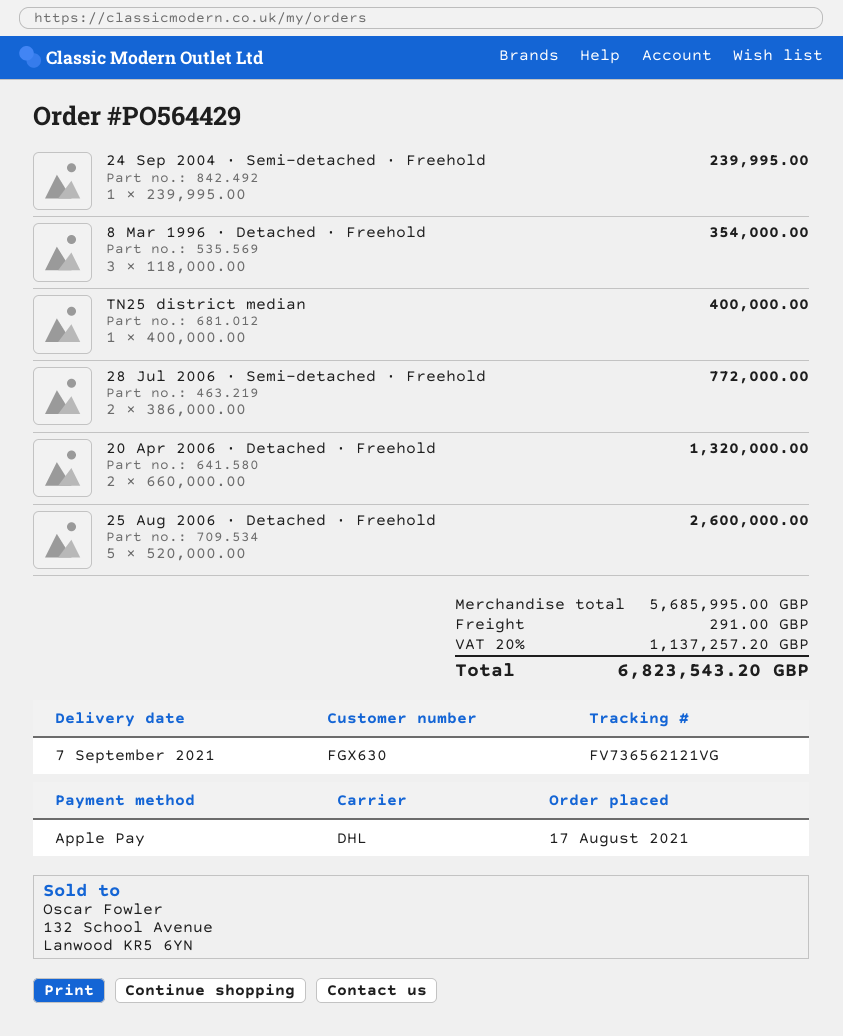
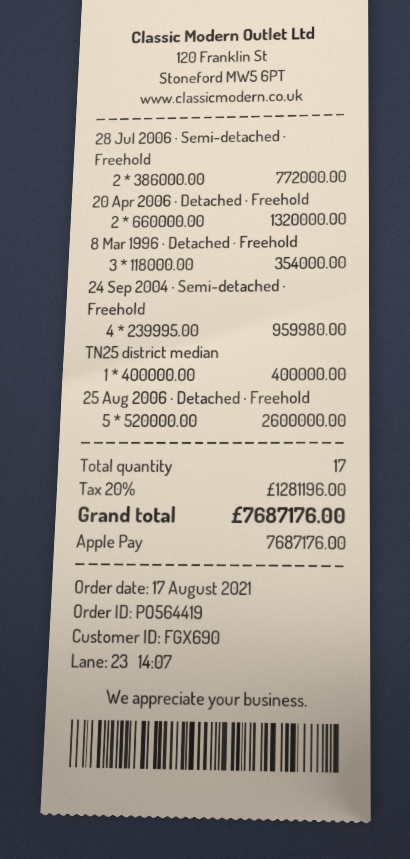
order number: PO564429 -> PO564419
customer number: FGX630 -> FGX690
24 Sep 2004 · Semi-detached · Freehold: 1 x 239995.00 = 239995.00 -> 4 x 239995.00 = 959980.00
shipping: 291.00 -> none
tax: 20% = 1137257.20 -> 20% = 1281196.00
total: 6823543.20 -> 7687176.00

